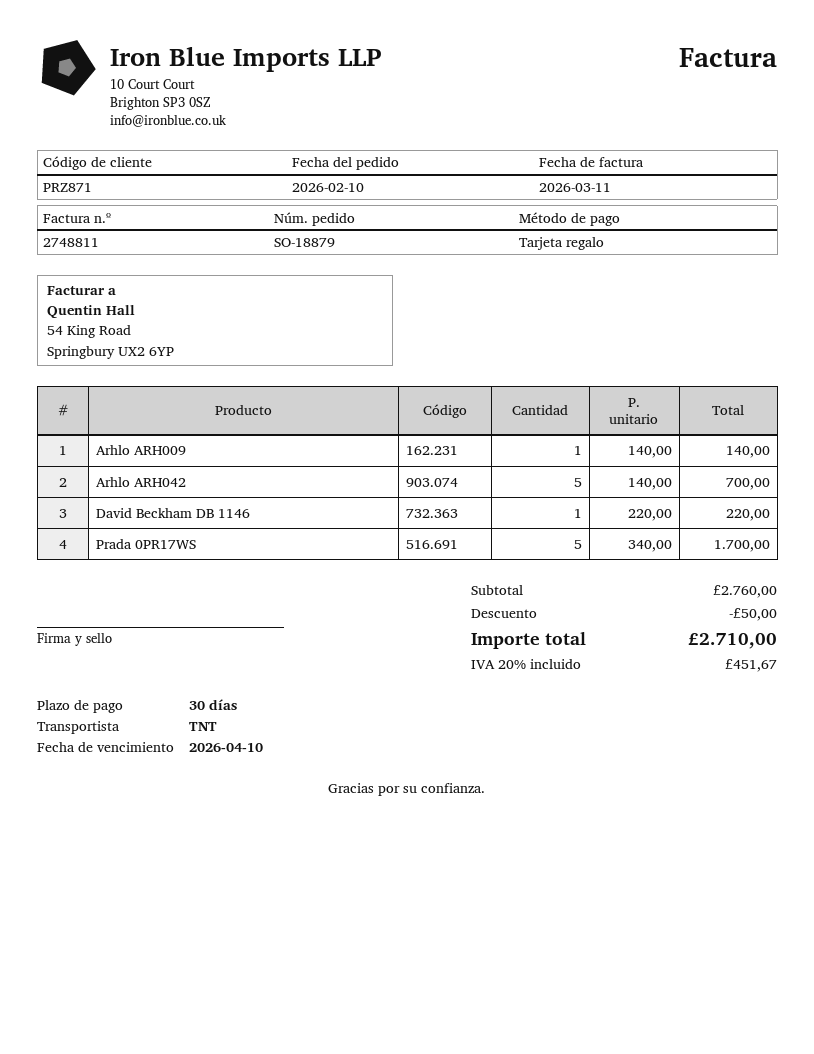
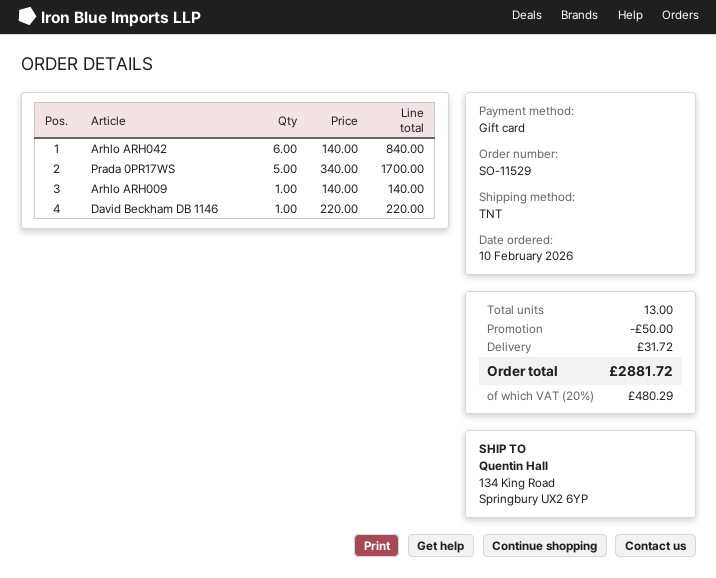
order number: SO-18879 -> SO-11529
Arhlo ARH042: 5 x 140.00 = 700.00 -> 6 x 140.00 = 840.00
shipping: none -> 31.72
tax: 20% = 451.67 -> 20% = 480.29
total: 2710.00 -> 2881.72

